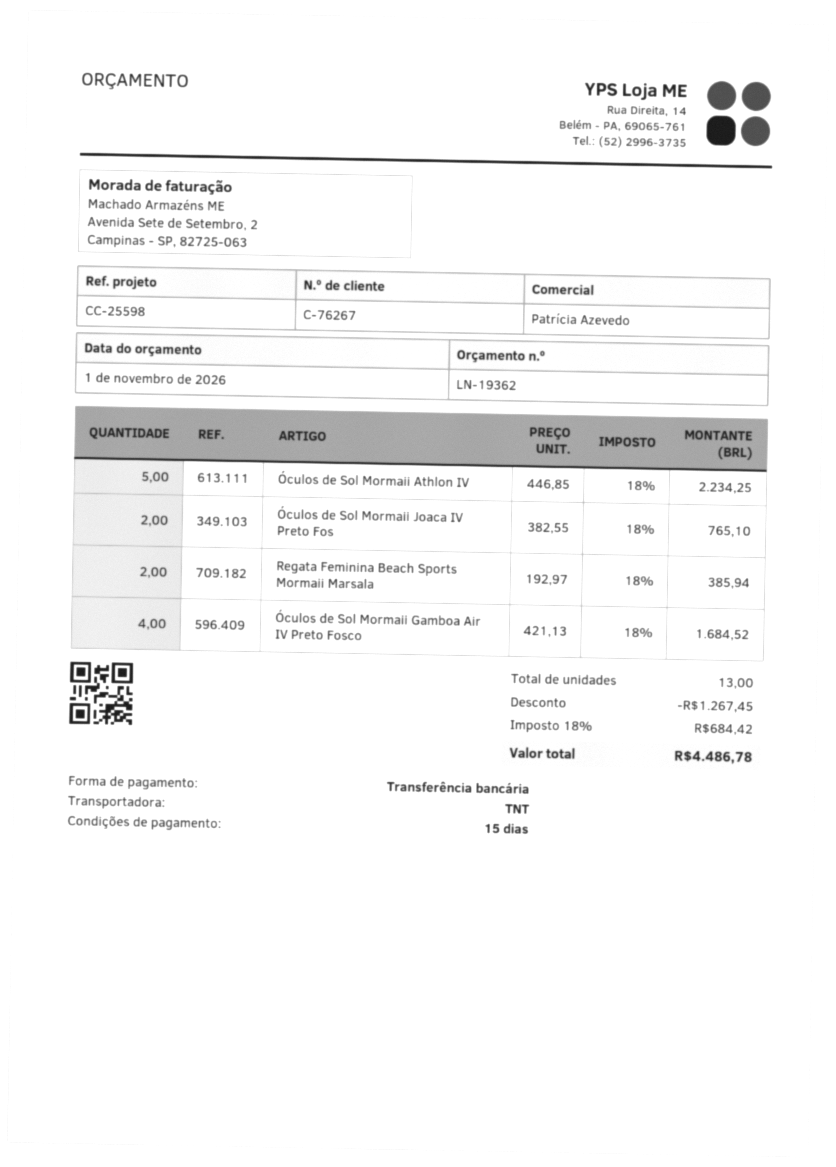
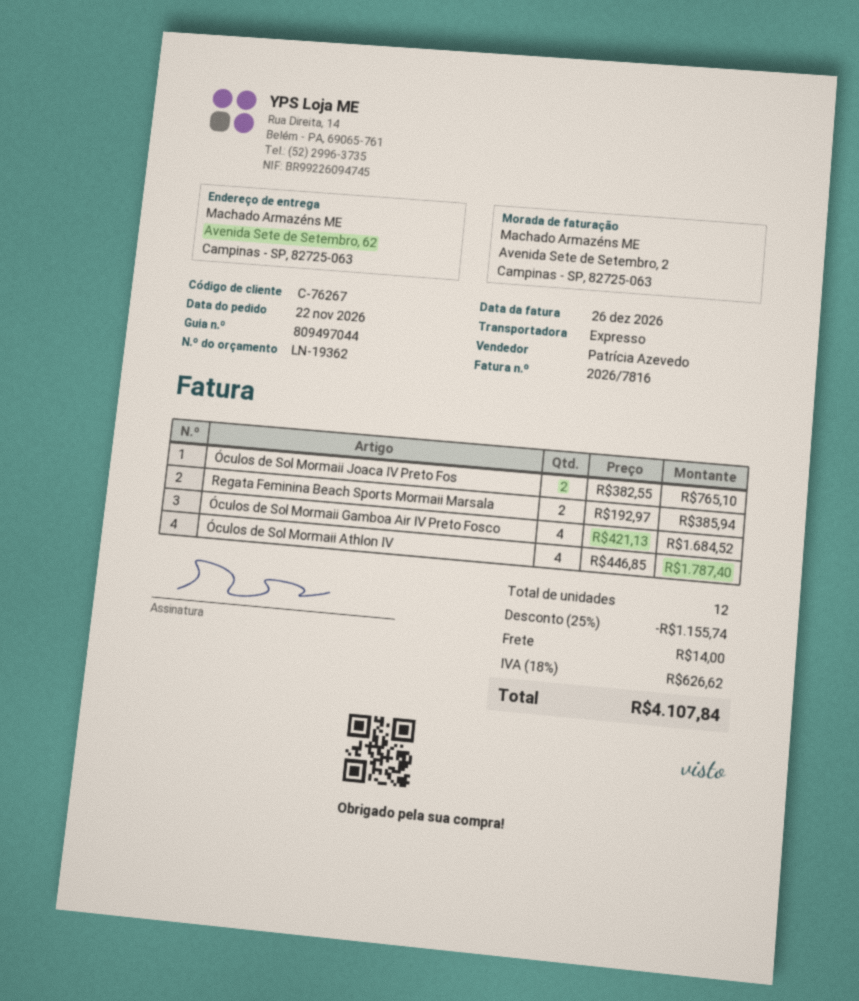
shipping method: TNT -> express
Óculos de Sol Mormaii Athlon IV: 5 x 446.85 = 2234.25 -> 4 x 446.85 = 1787.40
total quantity: 13 -> 12
discount: 1267.45 -> 1155.74
shipping: none -> 14.00
tax: 18% = 684.42 -> 18% = 626.62
total: 4486.78 -> 4107.84

